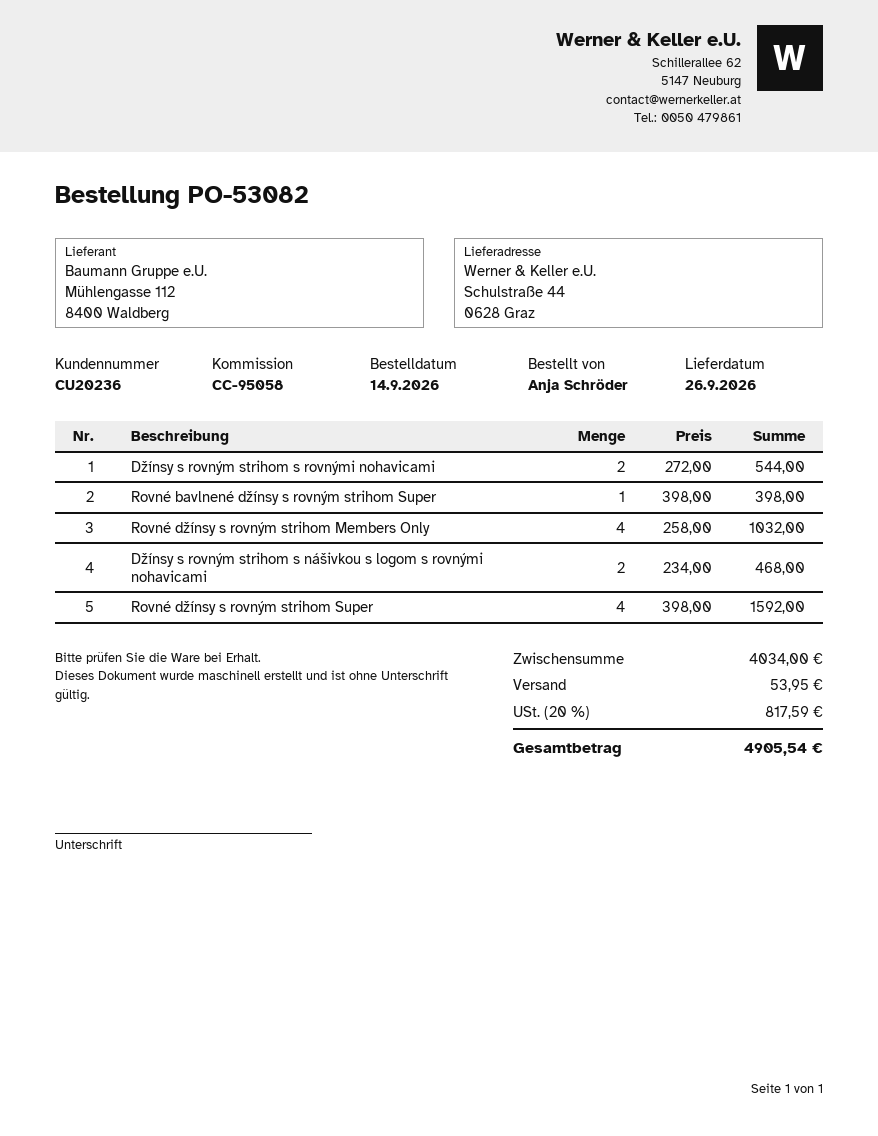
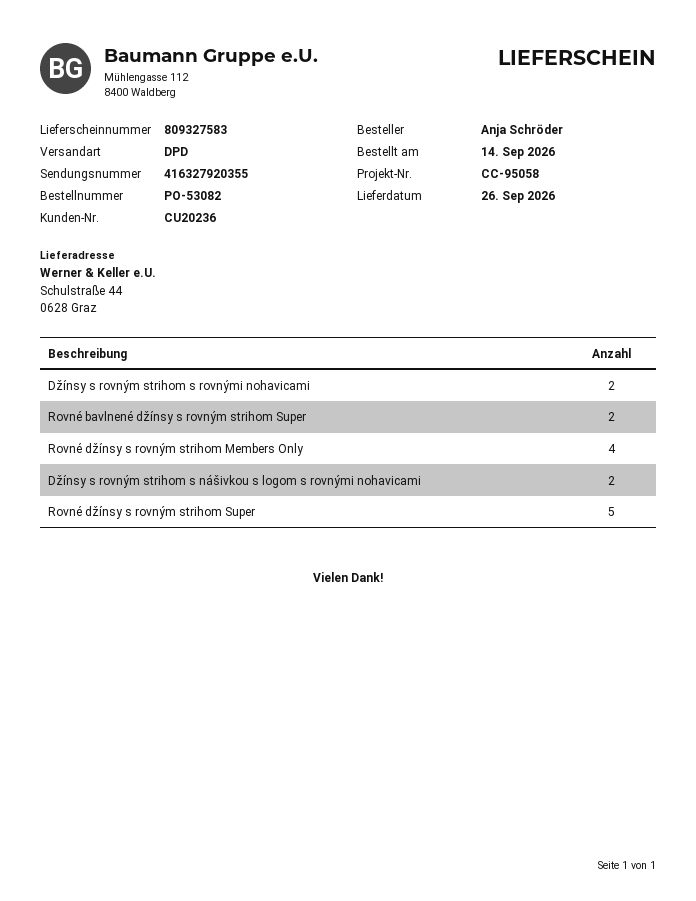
Rovné bavlnené džínsy s rovným strihom Super: 1 -> 2
Rovné džínsy s rovným strihom Super: 4 -> 5

